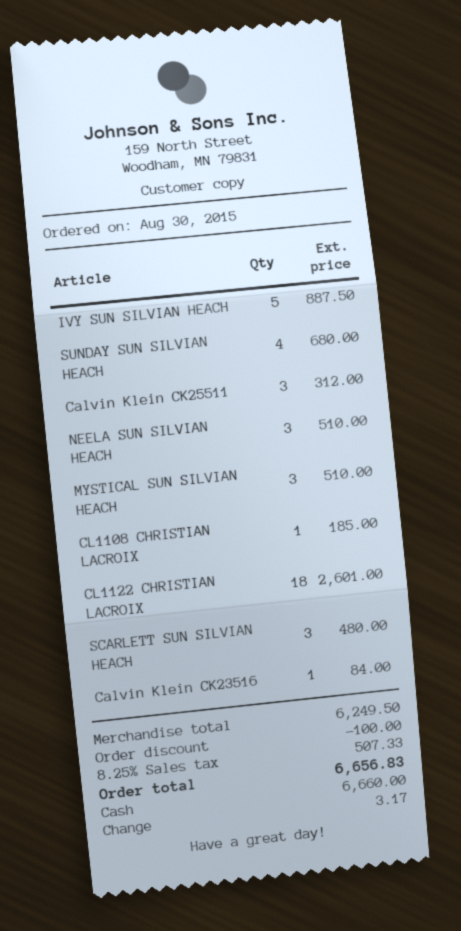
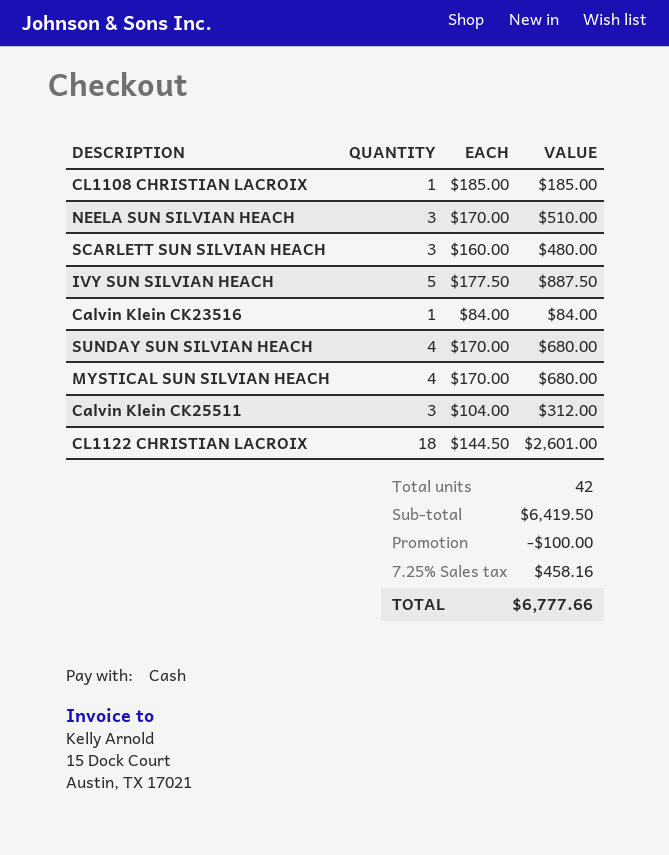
MYSTICAL SUN SILVIAN HEACH: 3 for 510.00 -> 4 for 680.00
subtotal: 6249.50 -> 6419.50
tax: 8.25% = 507.33 -> 7.25% = 458.16
total: 6656.83 -> 6777.66

